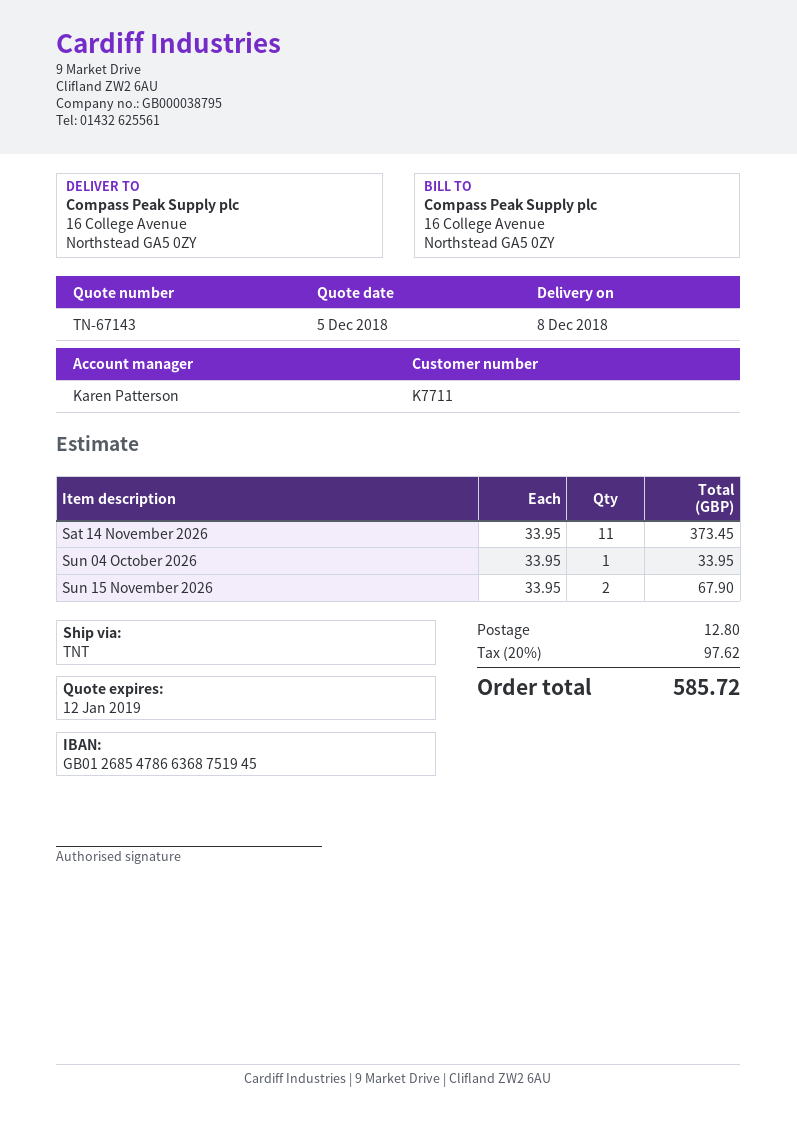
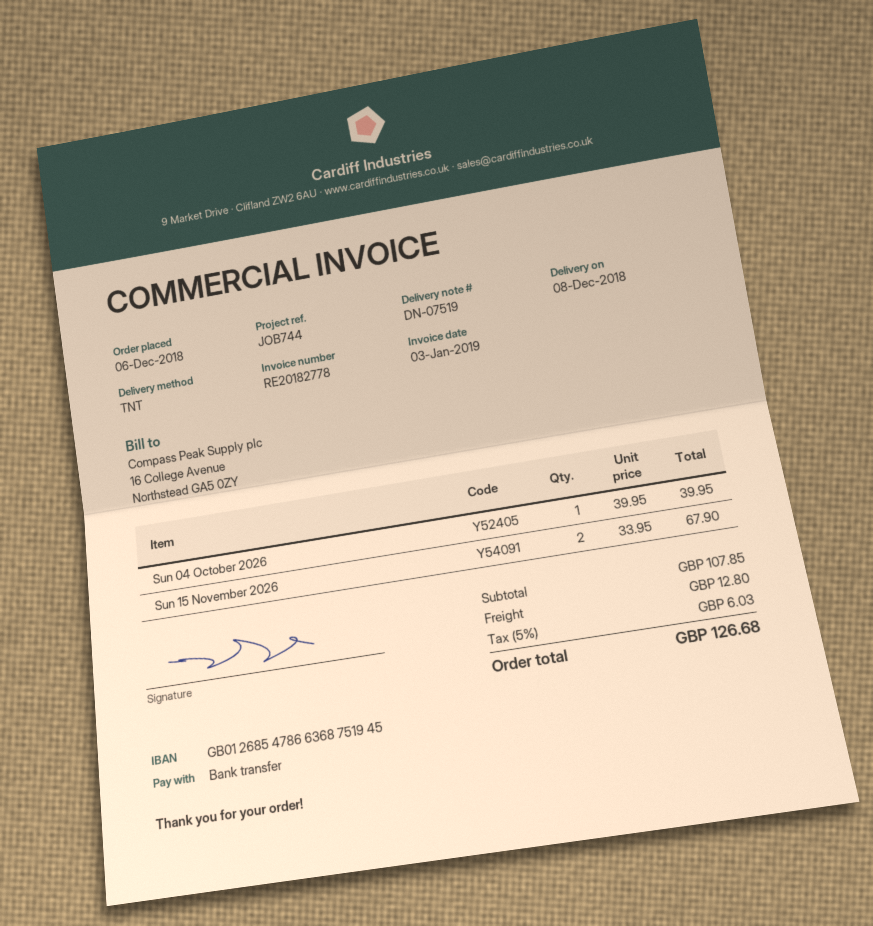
Sat 14 November 2026: 11 x 33.95 = 373.45 -> none
Sun 04 October 2026: 1 x 33.95 = 33.95 -> 1 x 39.95 = 39.95
tax: 20% = 97.62 -> 5% = 6.03
total: 585.72 -> 126.68

